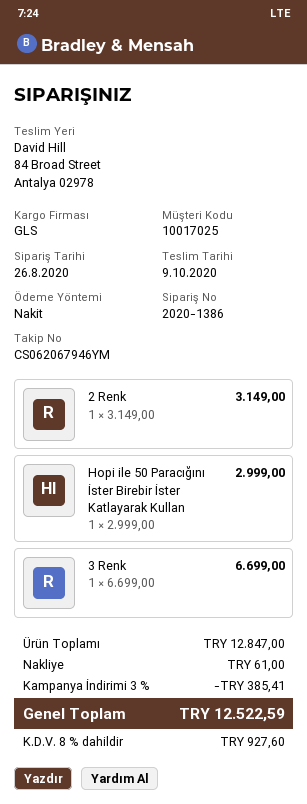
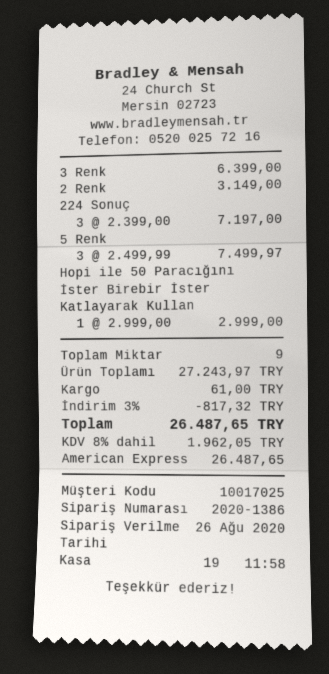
payment method: cash -> American Express
3 Renk: 1 x 6699.00 = 6699.00 -> 1 x 6399.00 = 6399.00
224 Sonuç: none -> 3 x 2399.00 = 7197.00
5 Renk: none -> 3 x 2499.99 = 7499.97
subtotal: 12847.00 -> 27243.97
discount: 3% = 385.41 -> 3% = 817.32
tax: 8% = 927.60 -> 8% = 1962.05
total: 12522.59 -> 26487.65

